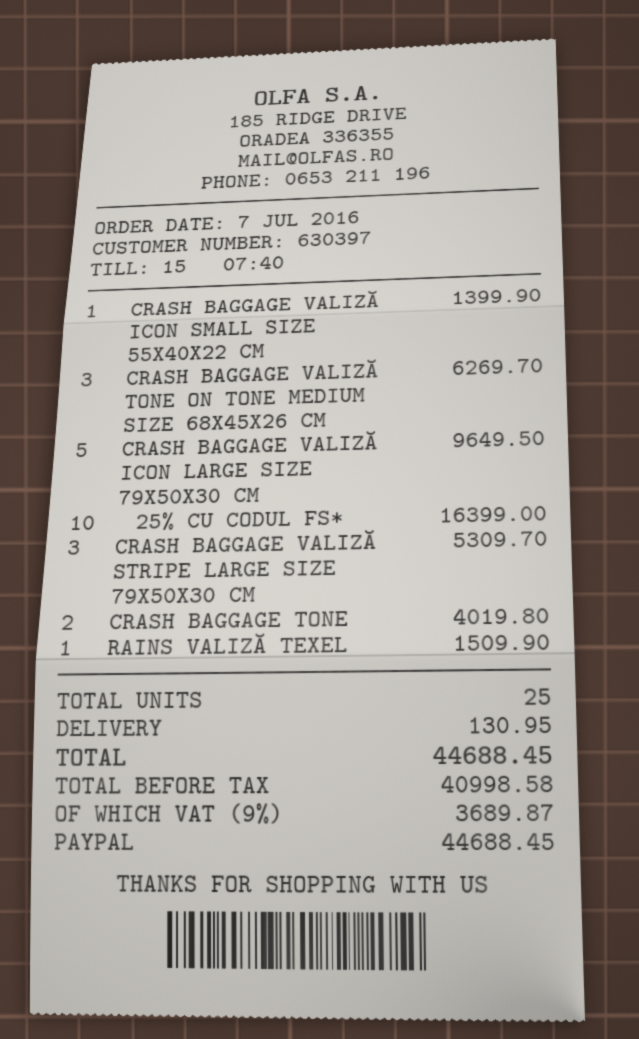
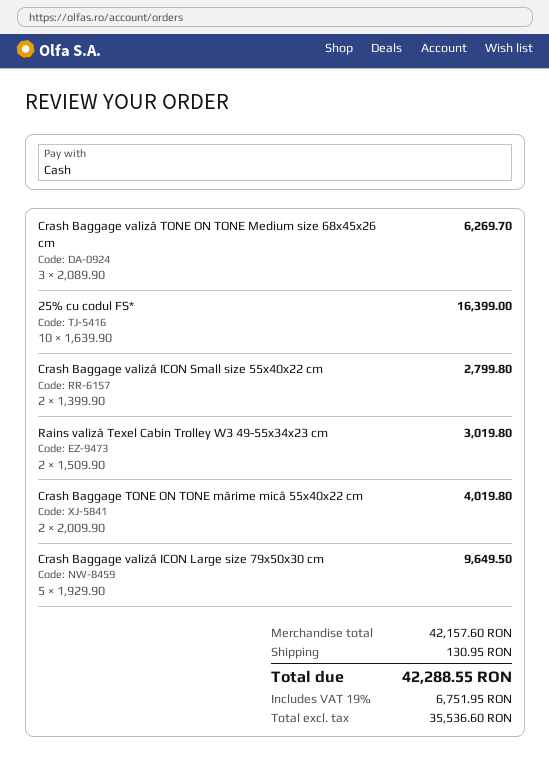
payment method: PayPal -> cash
CRASH BAGGAGE VALIZĂ ICON SMALL SIZE 55X40X22 CM: 1 for 1399.90 -> 2 for 2799.80
CRASH BAGGAGE VALIZĂ STRIPE LARGE SIZE 79X50X30 CM: 3 for 5309.70 -> none
RAINS VALIZĂ TEXEL: 1 for 1509.90 -> 2 for 3019.80
net: 40998.58 -> 35536.60
tax: 9% = 3689.87 -> 19% = 6751.95
total: 44688.45 -> 42288.55

